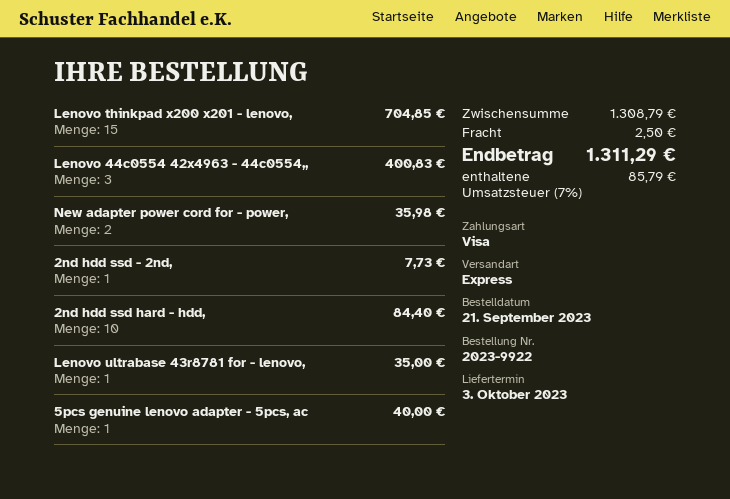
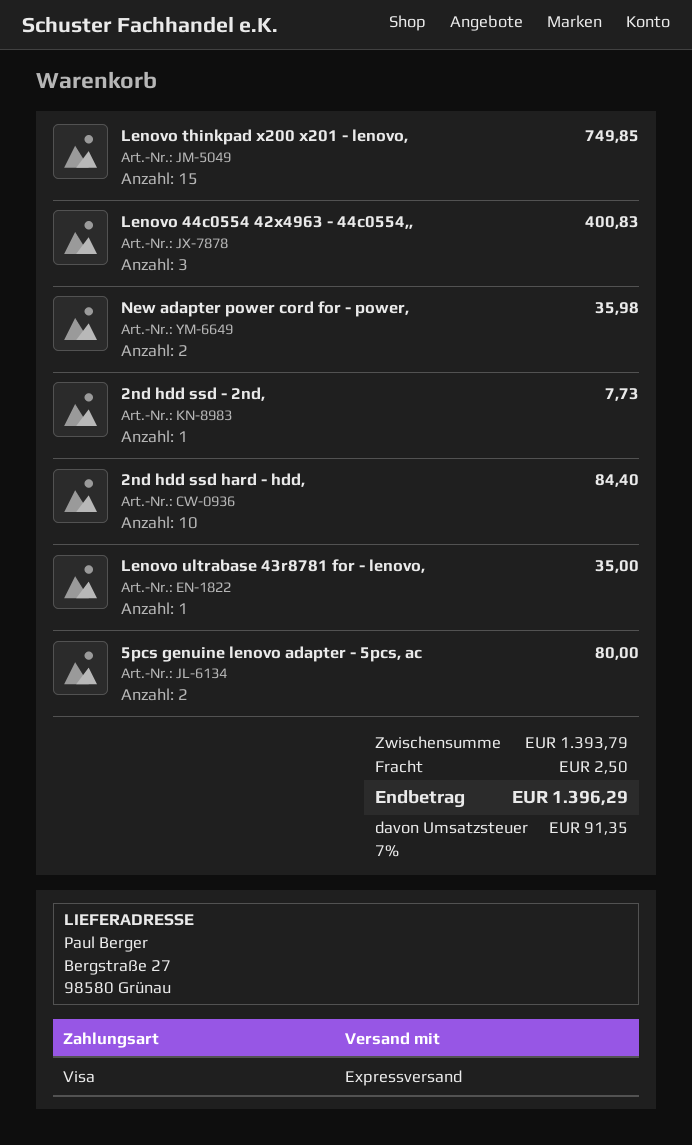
Lenovo thinkpad x200 x201 - lenovo,: 15 for 704.85 -> 15 for 749.85
5pcs genuine lenovo adapter - 5pcs, ac: 1 for 40.00 -> 2 for 80.00
subtotal: 1308.79 -> 1393.79
tax: 7% = 85.79 -> 7% = 91.35
total: 1311.29 -> 1396.29

